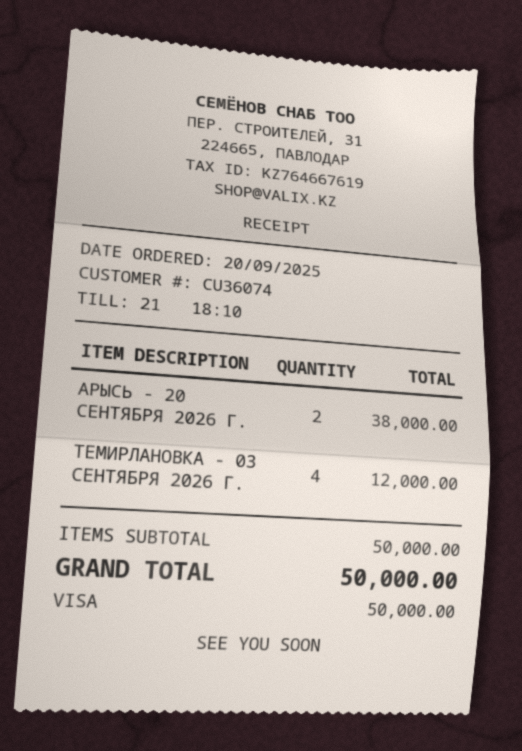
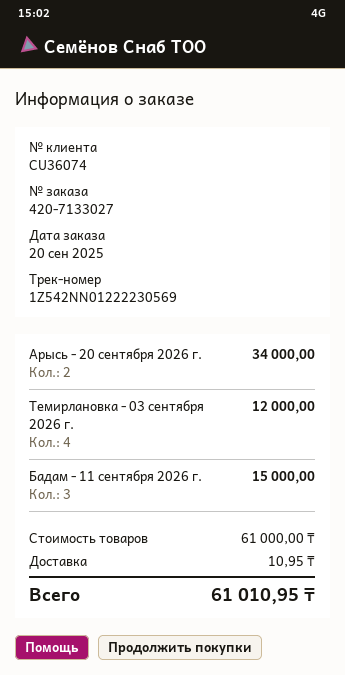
АРЫСЬ - 20 СЕНТЯБРЯ 2026 Г.: 2 for 38000.00 -> 2 for 34000.00
Бадам - 11 сентября 2026 г.: none -> 3 for 15000.00
subtotal: 50000.00 -> 61000.00
shipping: none -> 10.95
total: 50000.00 -> 61010.95

